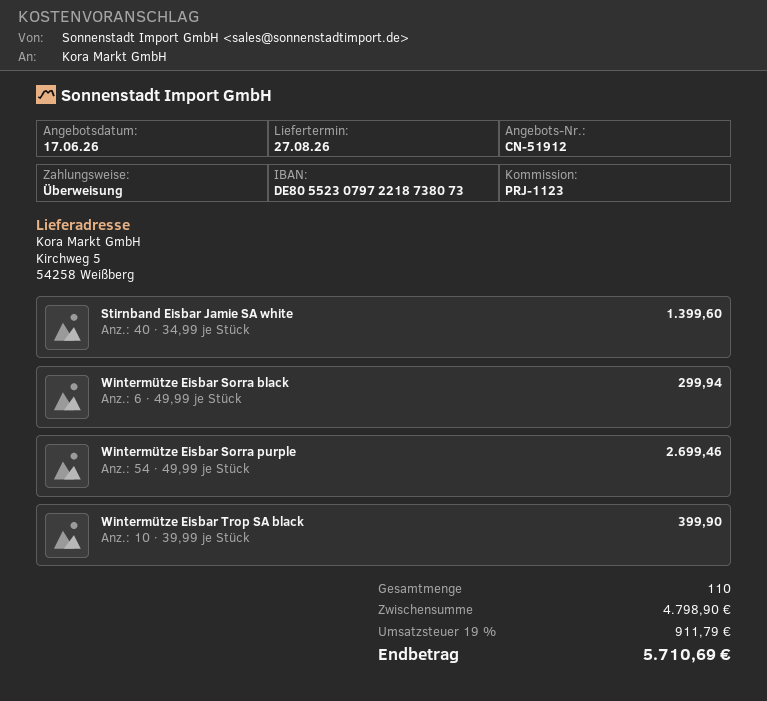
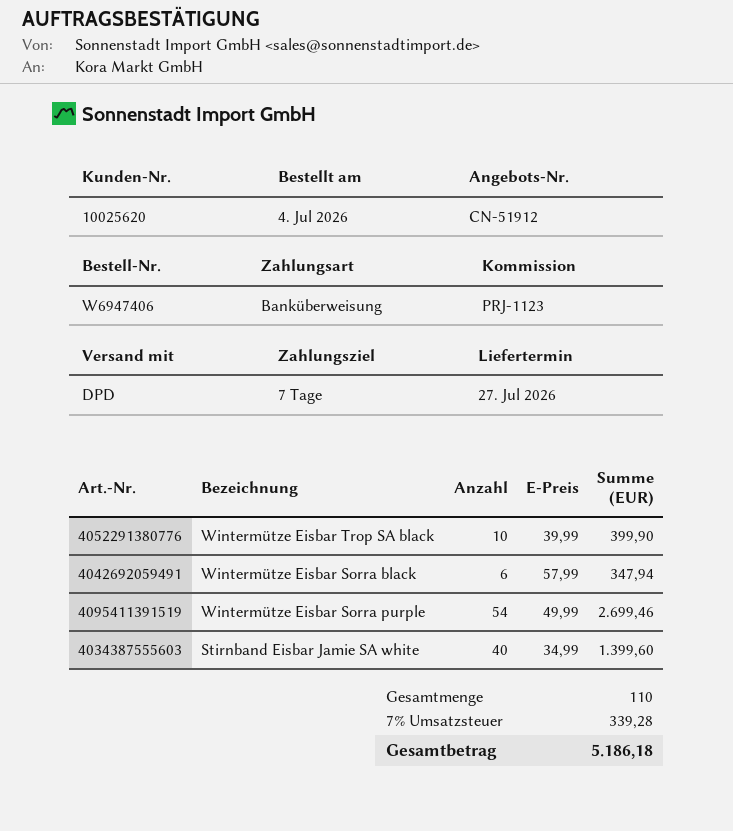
delivery date: 2026-08-27 -> 2026-07-27
Wintermütze Eisbar Sorra black: 6 x 49.99 = 299.94 -> 6 x 57.99 = 347.94
tax: 19% = 911.79 -> 7% = 339.28
total: 5710.69 -> 5186.18

